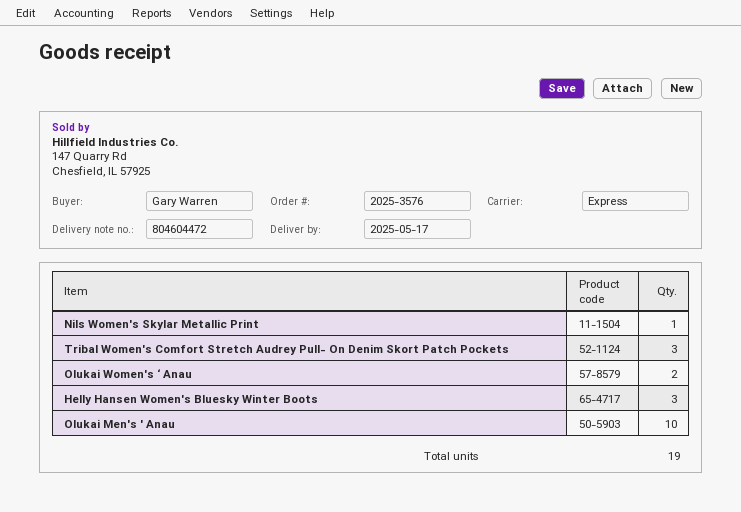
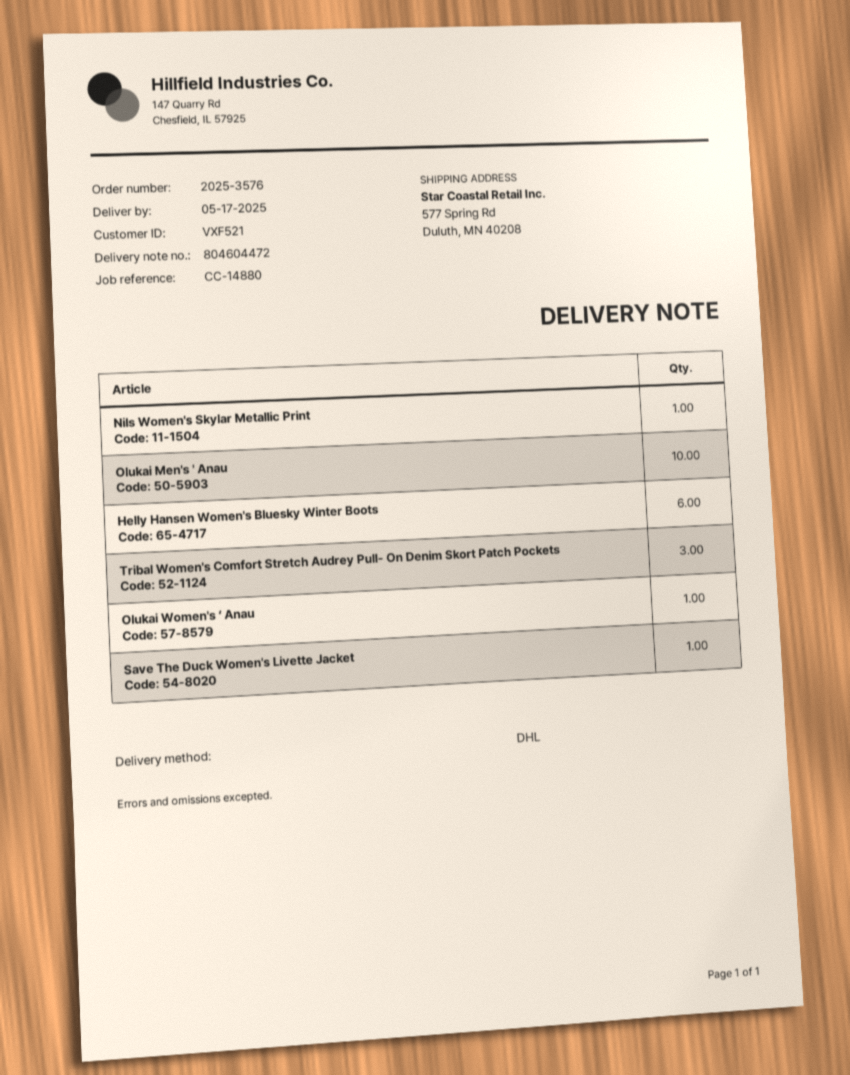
shipping method: express -> DHL
Olukai Women's ‘ Anau: 2 -> 1
Helly Hansen Women's Bluesky Winter Boots: 3 -> 6
Save The Duck Women's Livette Jacket: none -> 1

